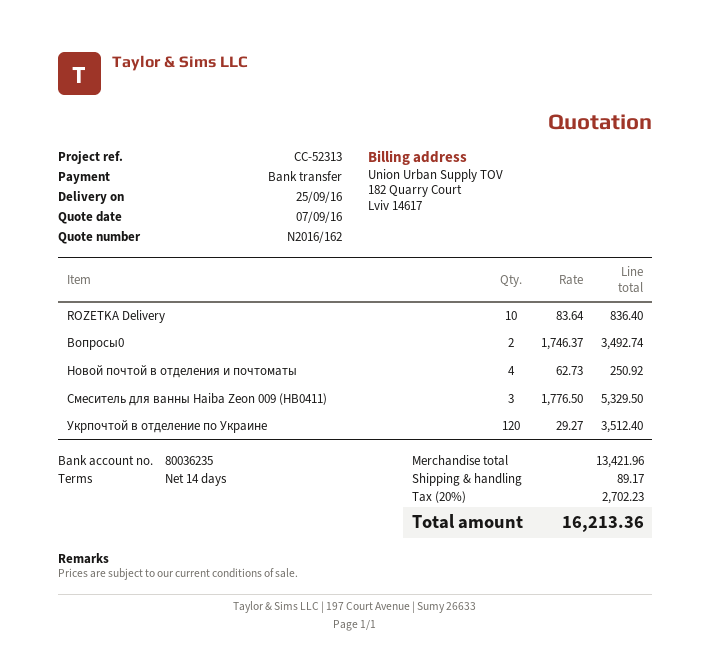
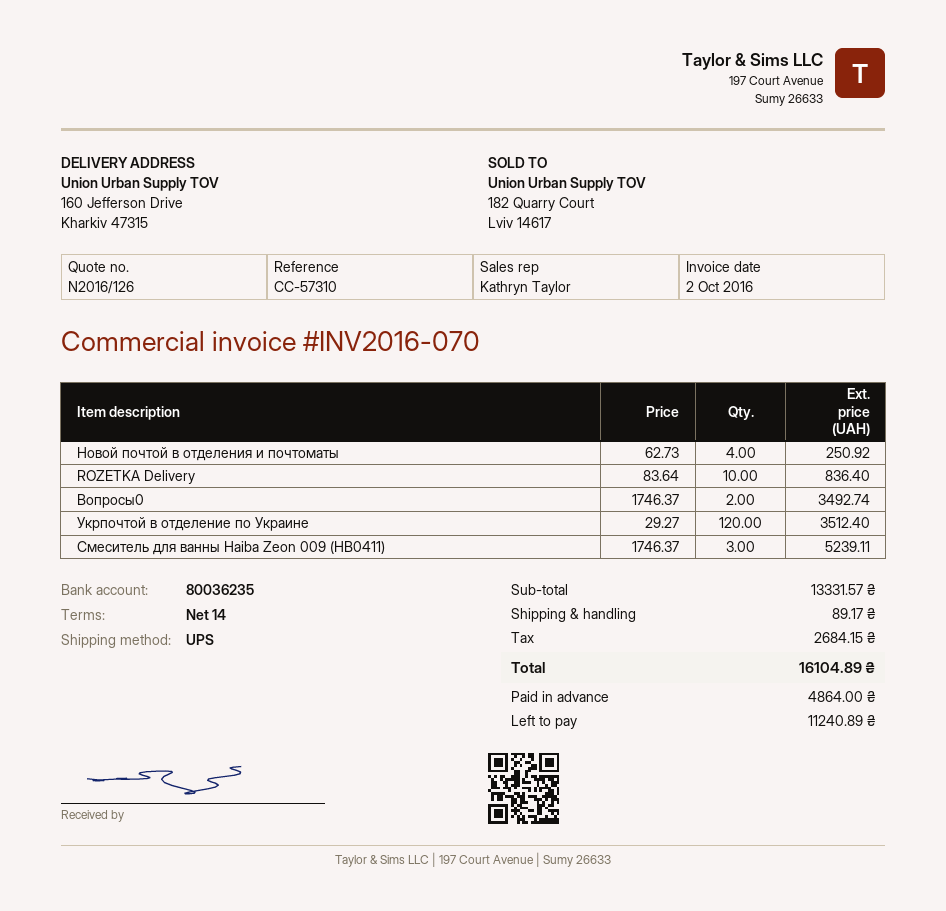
quote number: N2016/162 -> N2016/126
reference: CC-52313 -> CC-57310
Смеситель для ванны Haiba Zeon 009 (HB0411): 3 x 1776.50 = 5329.50 -> 3 x 1746.37 = 5239.11
subtotal: 13421.96 -> 13331.57
tax: 2702.23 -> 2684.15
total: 16213.36 -> 16104.89

